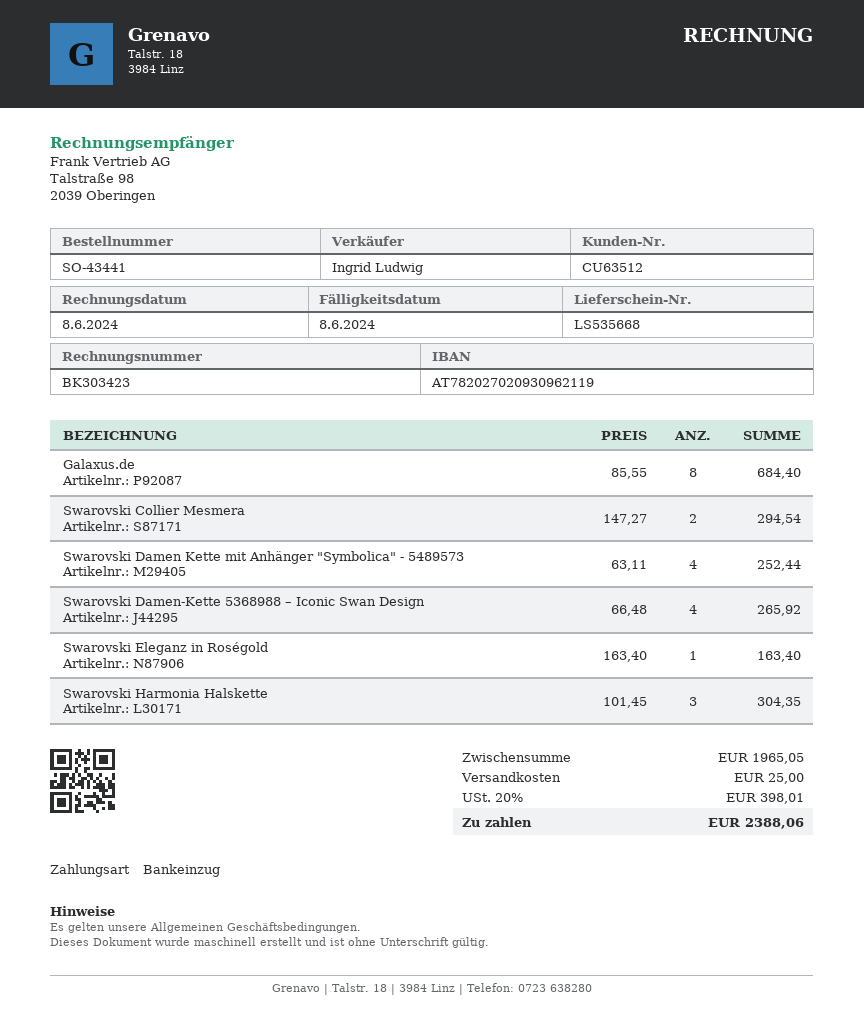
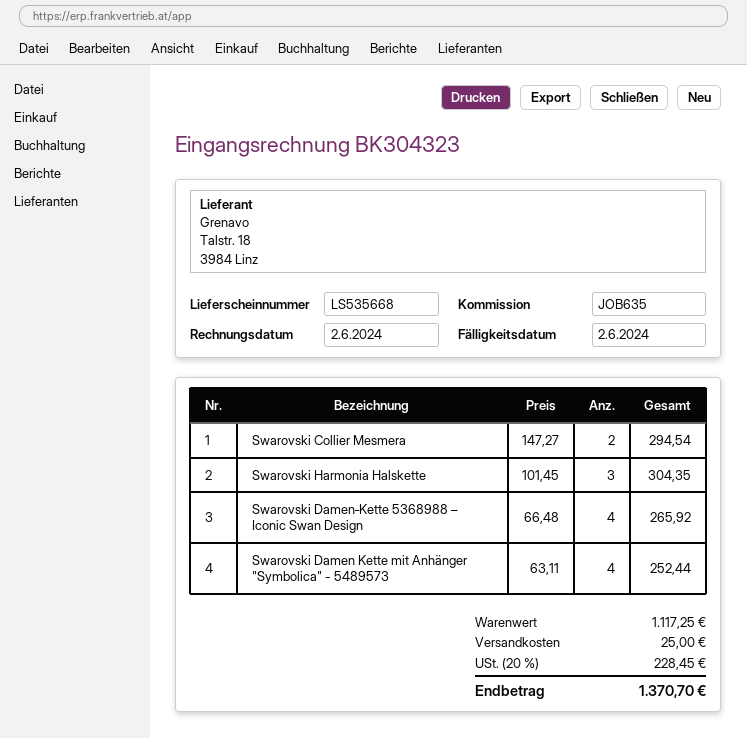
invoice number: BK303423 -> BK304323
invoice date: 2024-06-08 -> 2024-06-02
due date: 2024-06-08 -> 2024-06-02
Galaxus.de: 8 x 85.55 = 684.40 -> none
Swarovski Eleganz in Roségold: 1 x 163.40 = 163.40 -> none
subtotal: 1965.05 -> 1117.25
tax: 20% = 398.01 -> 20% = 228.45
total: 2388.06 -> 1370.70

